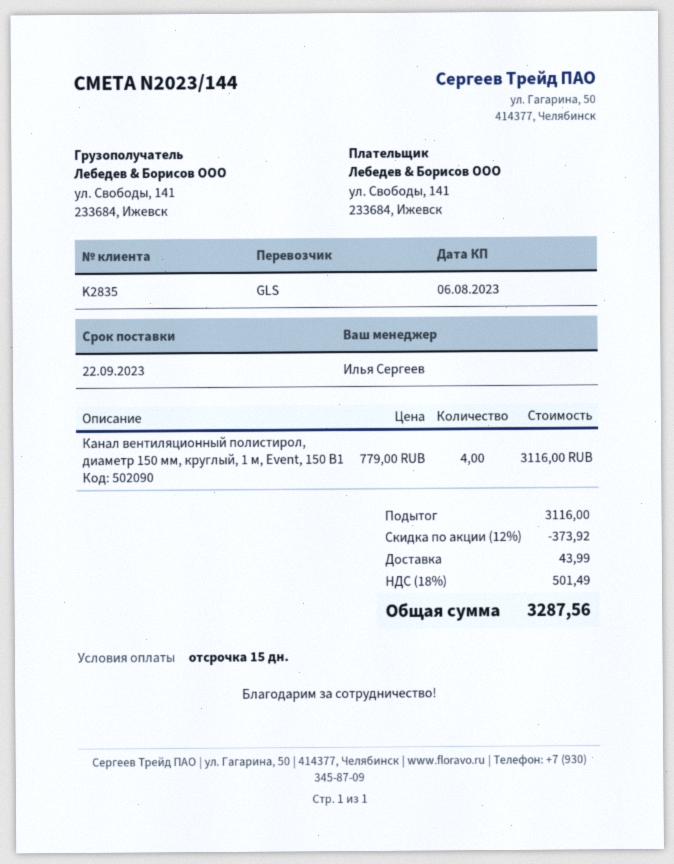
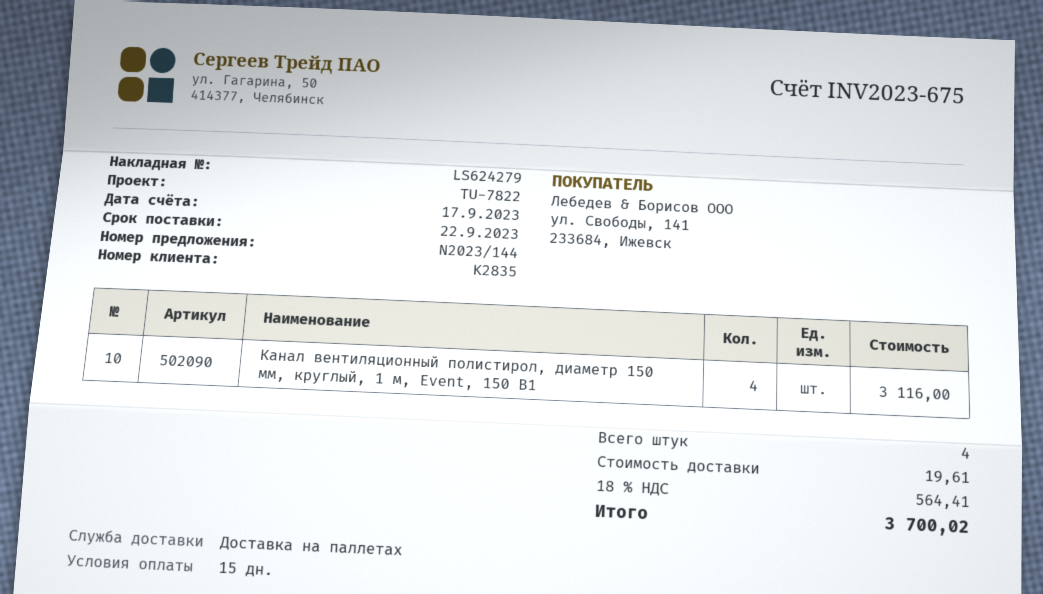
shipping method: GLS -> pallet freight
discount: 12% = 373.92 -> none
shipping: 43.99 -> 19.61
tax: 18% = 501.49 -> 18% = 564.41
total: 3287.56 -> 3700.02

